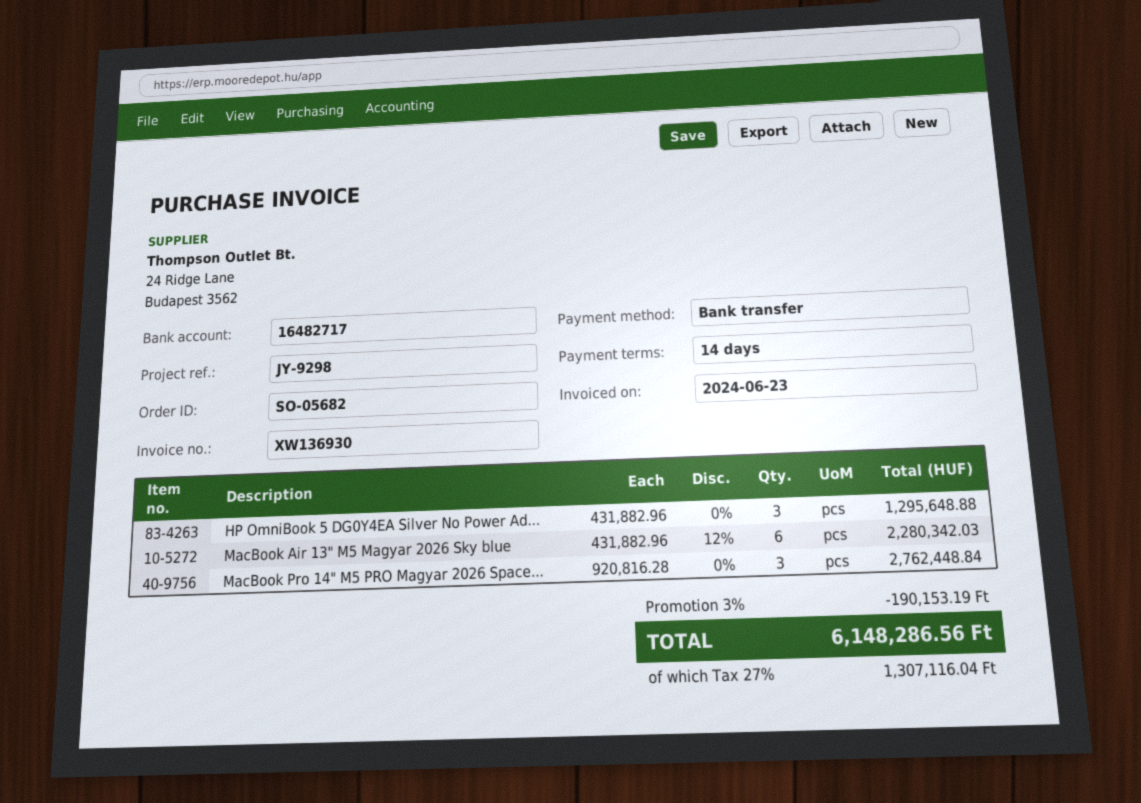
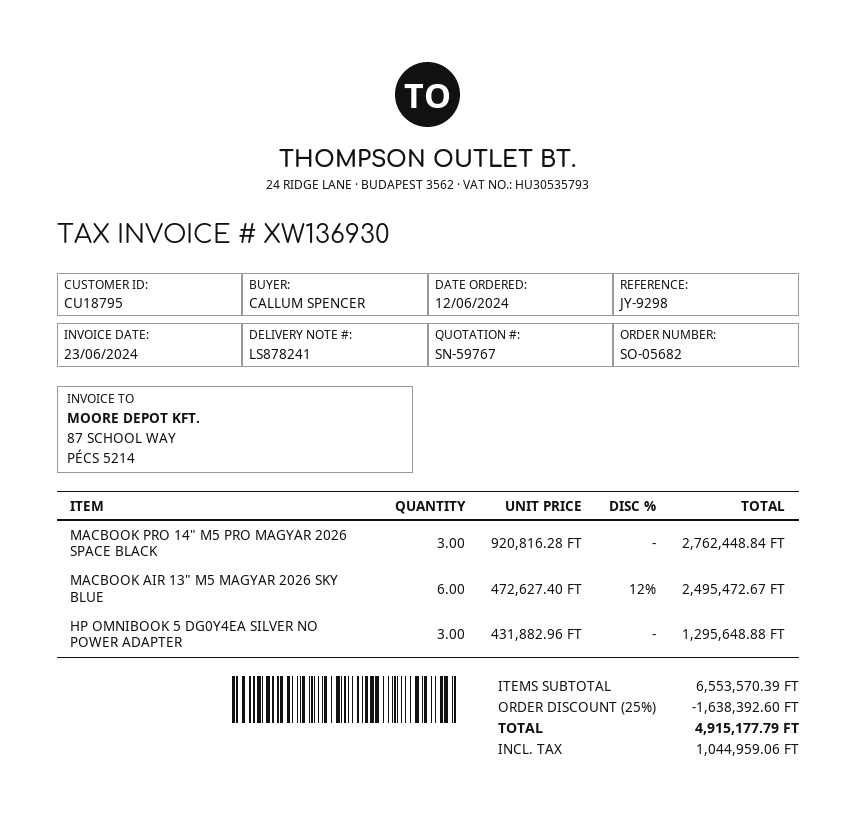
MacBook Air 13" M5 Magyar 2026 Sky blue: 6 x 431882.96 - 12% = 2280342.03 -> 6 x 472627.40 - 12% = 2495472.67
discount: 3% = 190153.19 -> 25% = 1638392.60
tax: 1307116.04 -> 1044959.06
total: 6148286.56 -> 4915177.79

